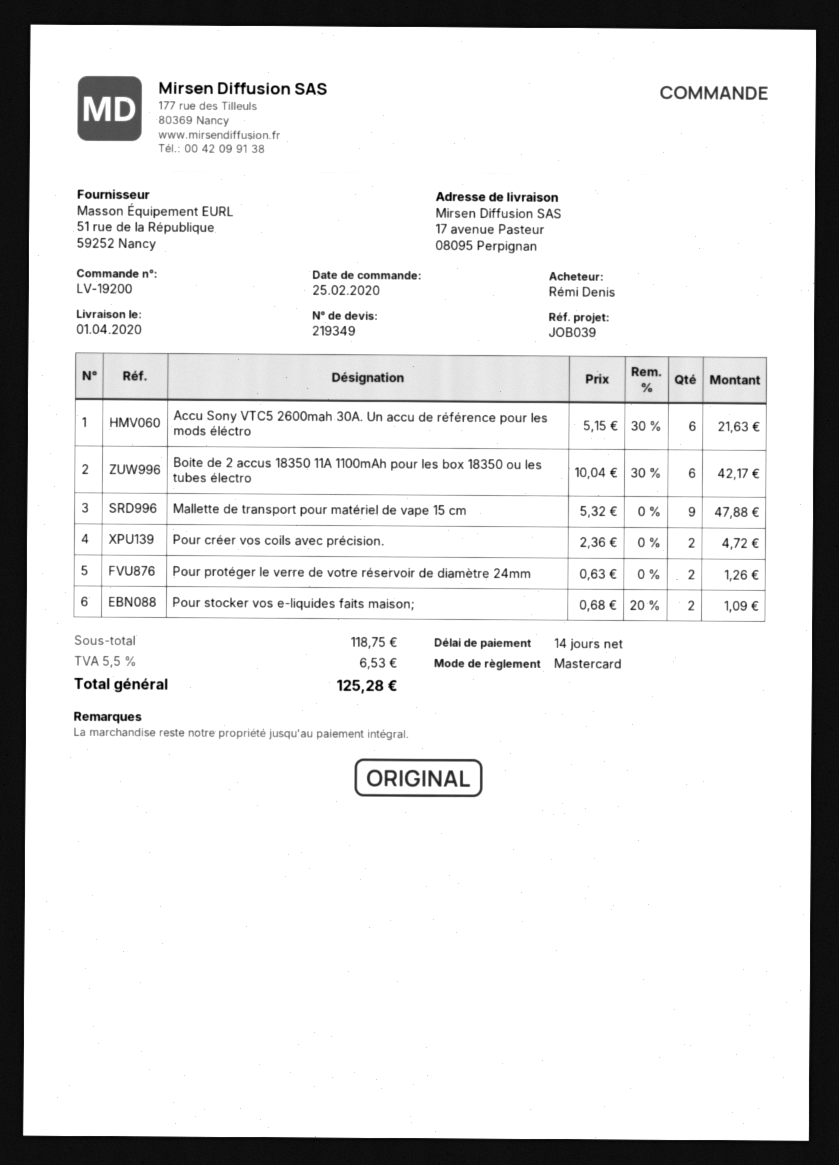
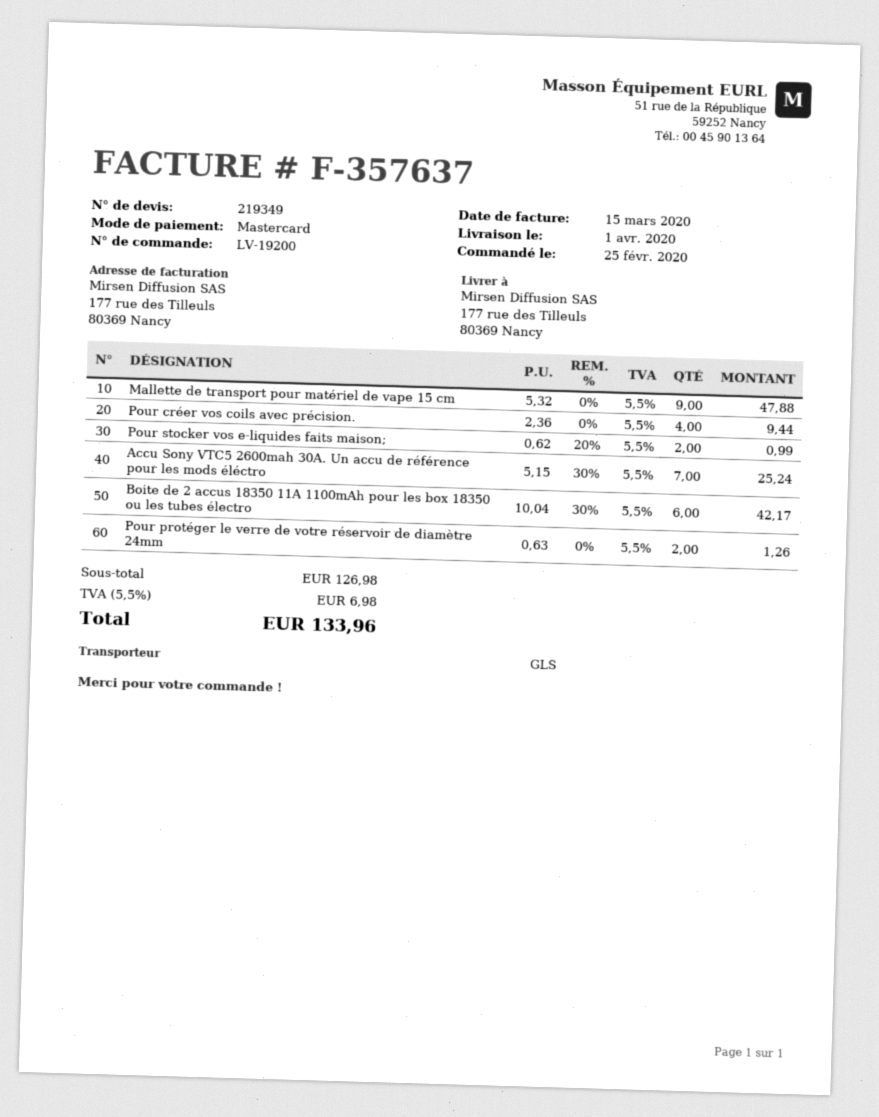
ship to: 17 avenue Pasteur, 08095 Perpignan -> 177 rue des Tilleuls, 80369 Nancy
Accu Sony VTC5 2600mah 30A. Un accu de référence pour les mods éléctro: 6 x 5.15 - 30% = 21.63 -> 7 x 5.15 - 30% = 25.24
Pour créer vos coils avec précision.: 2 x 2.36 = 4.72 -> 4 x 2.36 = 9.44
Pour stocker vos e-liquides faits maison;: 2 x 0.68 - 20% = 1.09 -> 2 x 0.62 - 20% = 0.99
subtotal: 118.75 -> 126.98
tax: 5.5% = 6.53 -> 5.5% = 6.98
total: 125.28 -> 133.96

